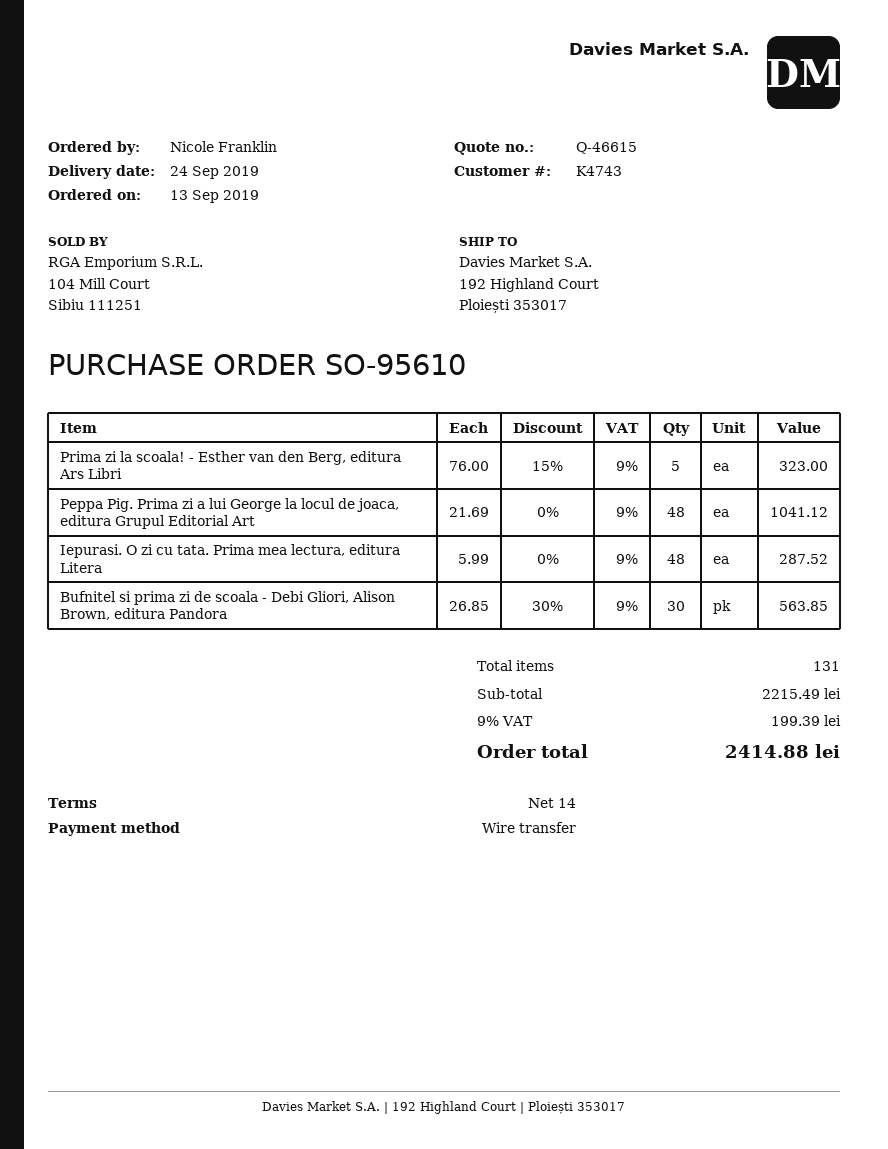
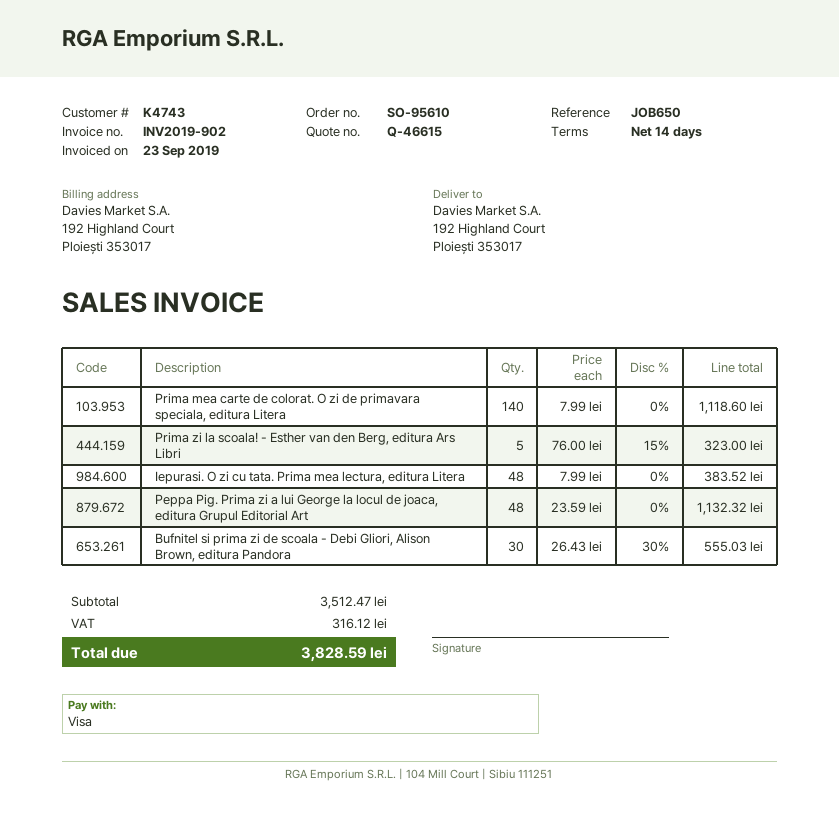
payment method: bank transfer -> Visa
Peppa Pig. Prima zi a lui George la locul de joaca, editura Grupul Editorial Art: 48 x 21.69 = 1041.12 -> 48 x 23.59 = 1132.32
Iepurasi. O zi cu tata. Prima mea lectura, editura Litera: 48 x 5.99 = 287.52 -> 48 x 7.99 = 383.52
Bufnitel si prima zi de scoala - Debi Gliori, Alison Brown, editura Pandora: 30 x 26.85 - 30% = 563.85 -> 30 x 26.43 - 30% = 555.03
Prima mea carte de colorat. O zi de primavara speciala, editura Litera: none -> 140 x 7.99 = 1118.60
subtotal: 2215.49 -> 3512.47
tax: 199.39 -> 316.12
total: 2414.88 -> 3828.59

